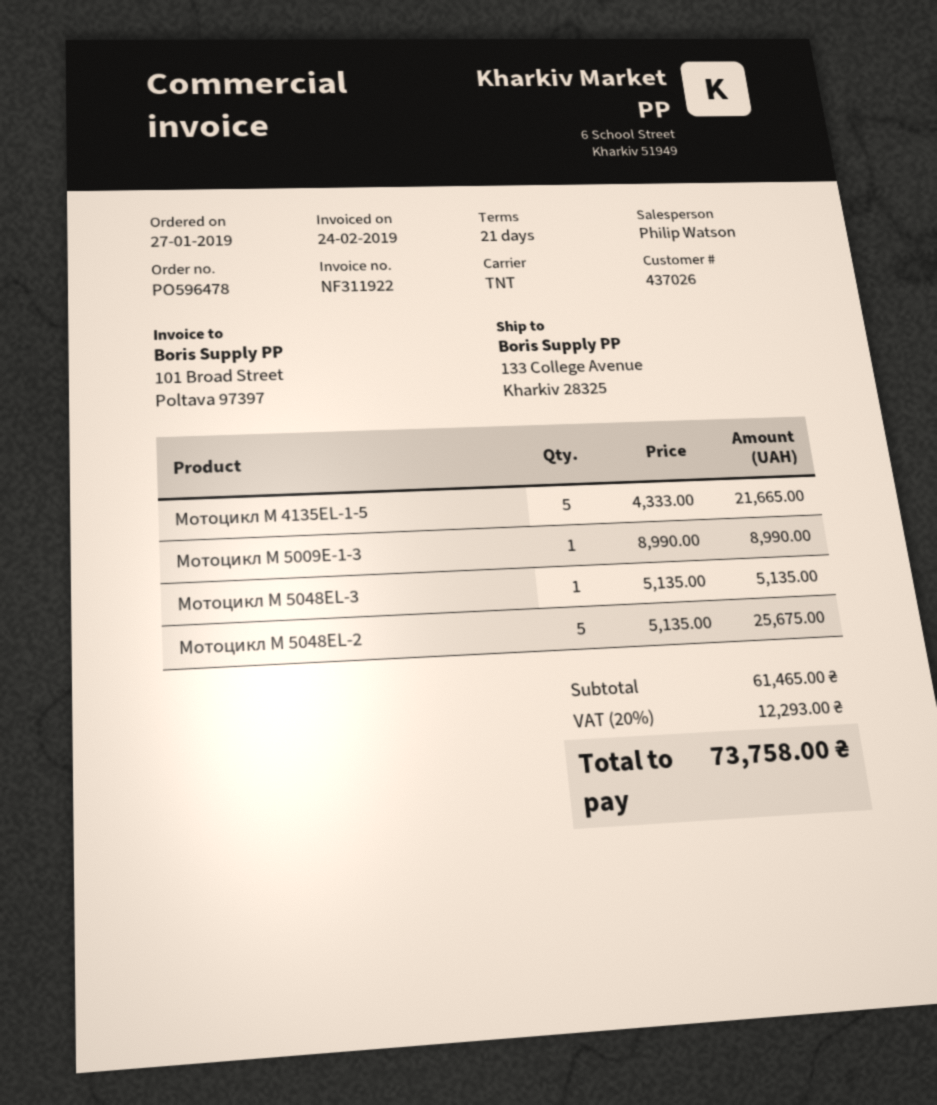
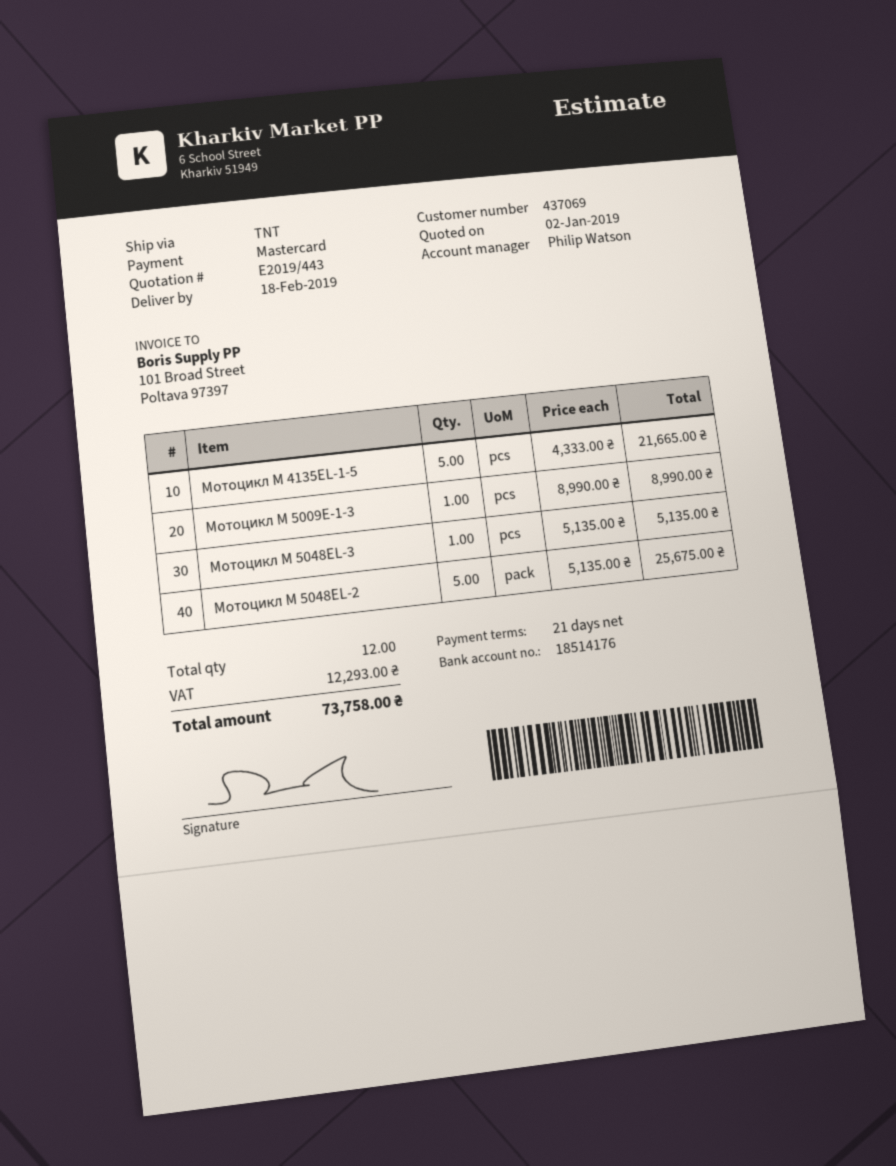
customer number: 437026 -> 437069

